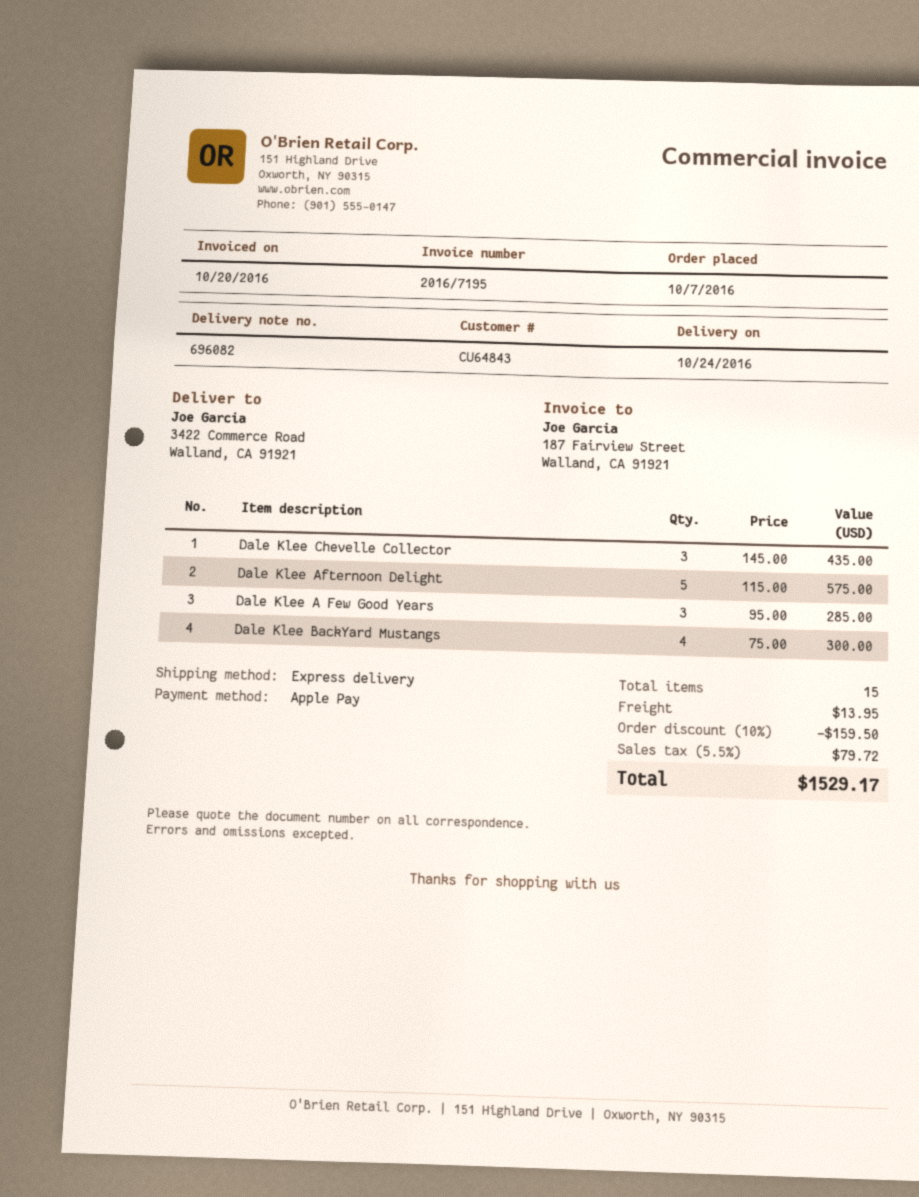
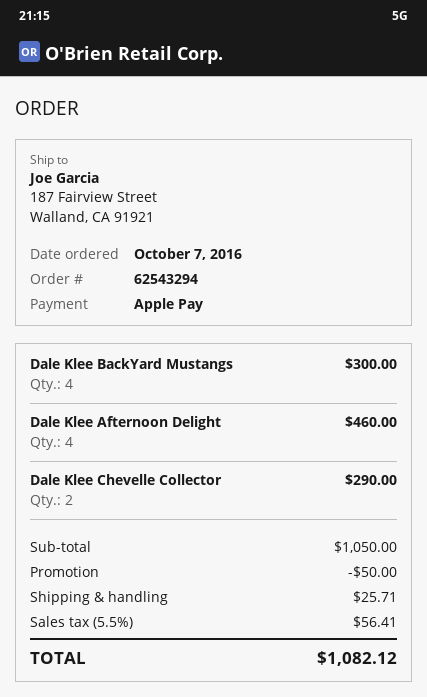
ship to: 3422 Commerce Road, Walland, CA 91921 -> 187 Fairview Street, Walland, CA 91921
Dale Klee Chevelle Collector: 3 for 435.00 -> 2 for 290.00
Dale Klee Afternoon Delight: 5 for 575.00 -> 4 for 460.00
Dale Klee A Few Good Years: 3 for 285.00 -> none
discount: 159.50 -> 50.00
shipping: 13.95 -> 25.71
tax: 5.5% = 79.72 -> 5.5% = 56.41
total: 1529.17 -> 1082.12

